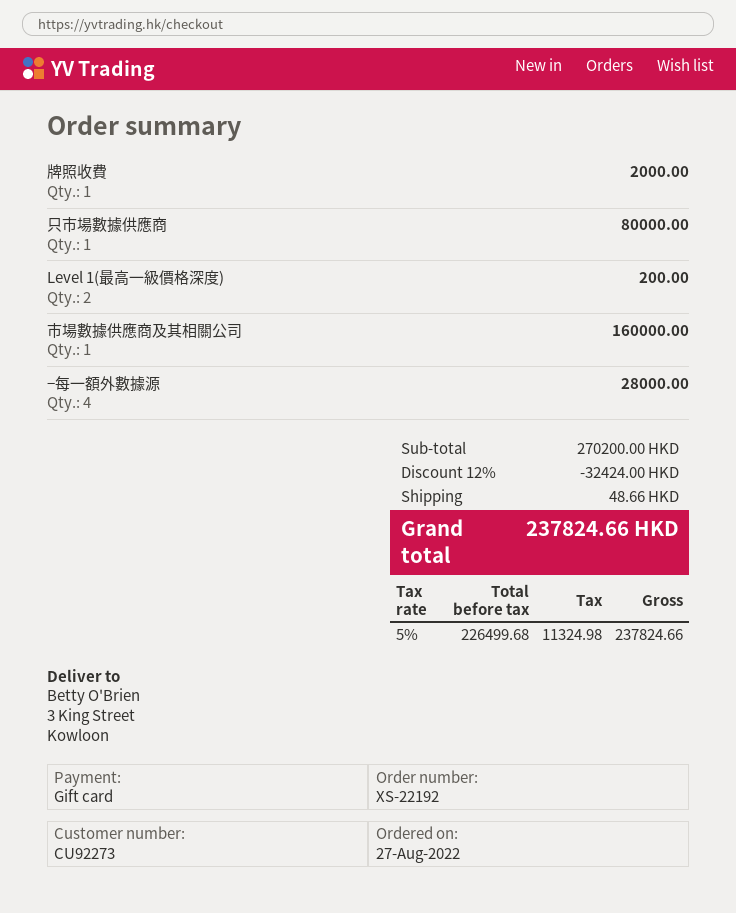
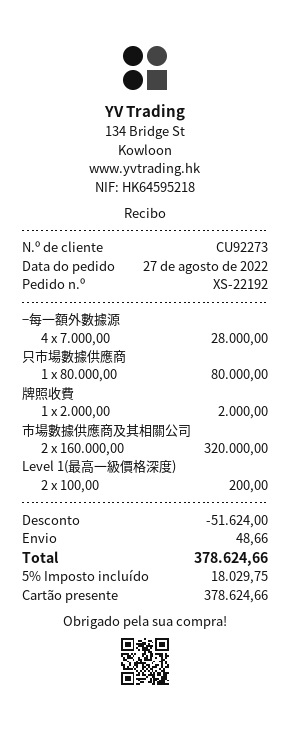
市場數據供應商及其相關公司: 1 for 160000.00 -> 2 for 320000.00
discount: 32424.00 -> 51624.00
tax: 5% = 11324.98 -> 5% = 18029.75
total: 237824.66 -> 378624.66

